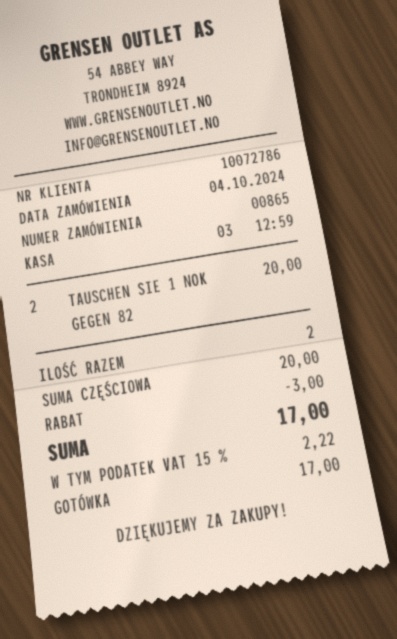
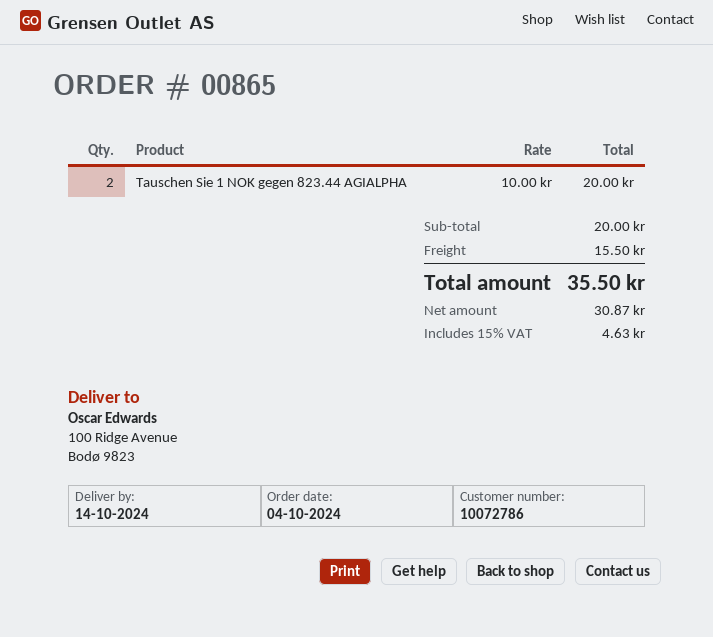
discount: 3.00 -> none
shipping: none -> 15.50
tax: 15% = 2.22 -> 15% = 4.63
total: 17.00 -> 35.50

